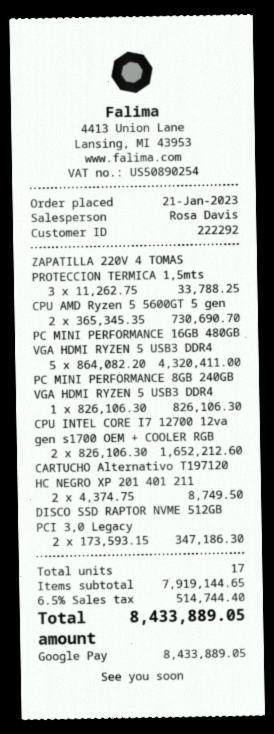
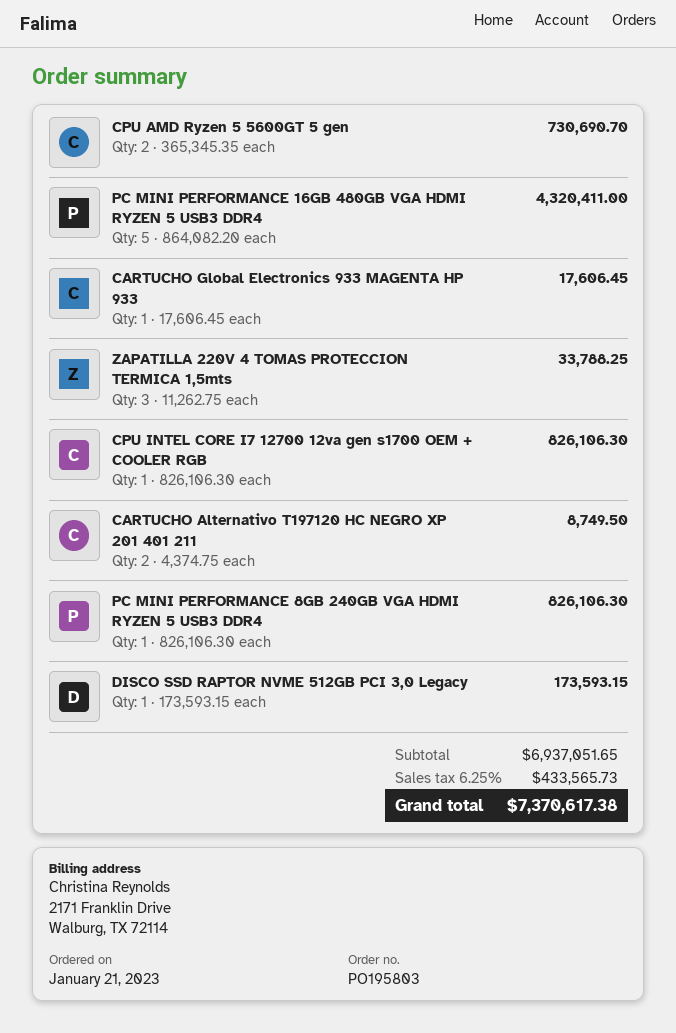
CPU INTEL CORE I7 12700 12va gen s1700 OEM + COOLER RGB: 2 x 826106.30 = 1652212.60 -> 1 x 826106.30 = 826106.30
DISCO SSD RAPTOR NVME 512GB PCI 3,0 Legacy: 2 x 173593.15 = 347186.30 -> 1 x 173593.15 = 173593.15
CARTUCHO Global Electronics 933 MAGENTA HP 933: none -> 1 x 17606.45 = 17606.45
subtotal: 7919144.65 -> 6937051.65
tax: 6.5% = 514744.40 -> 6.25% = 433565.73
total: 8433889.05 -> 7370617.38

